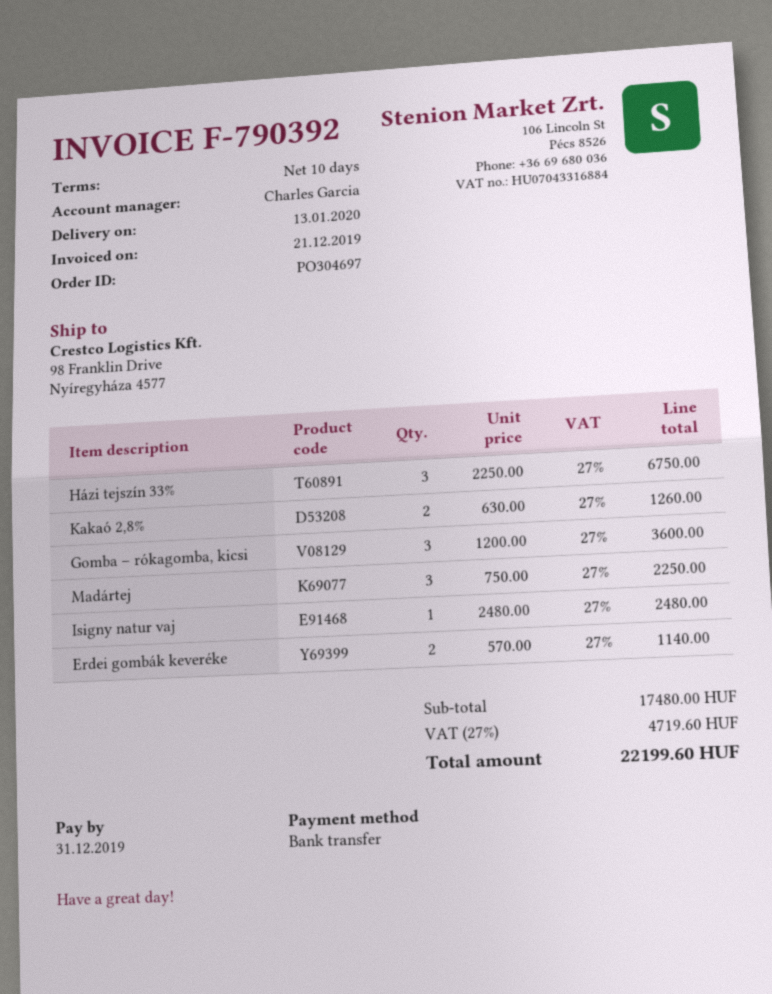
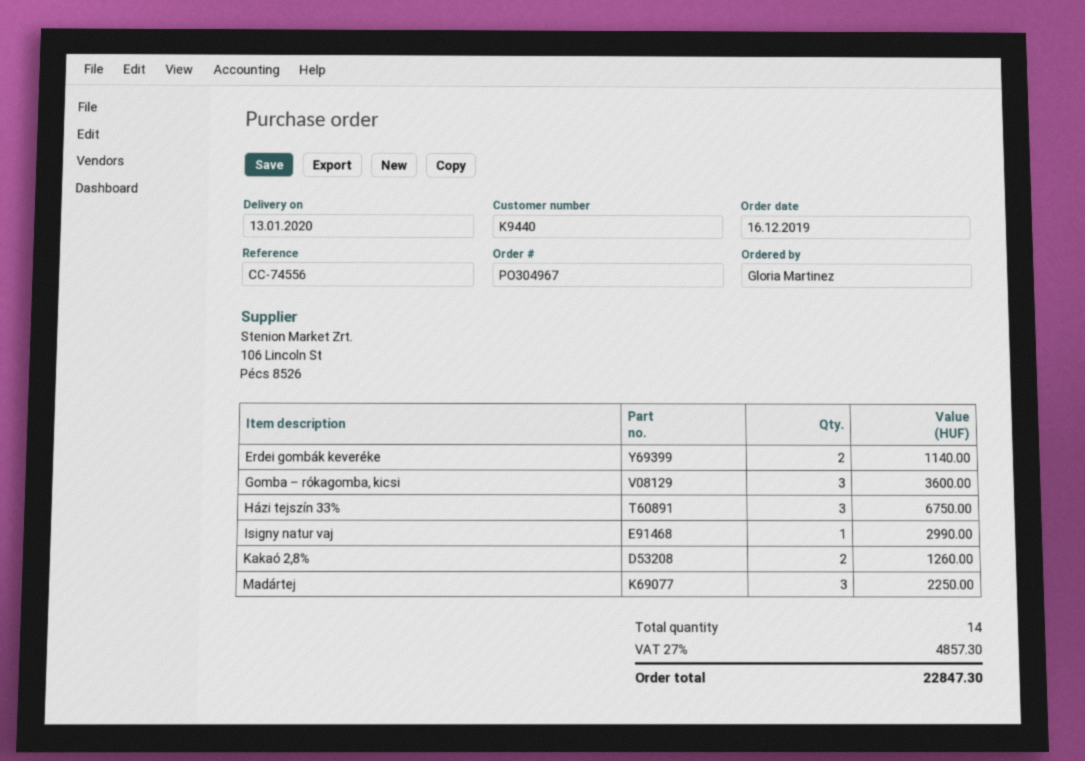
order number: PO304697 -> PO304967
Isigny natur vaj: 1 for 2480.00 -> 1 for 2990.00
tax: 27% = 4719.60 -> 27% = 4857.30
total: 22199.60 -> 22847.30

